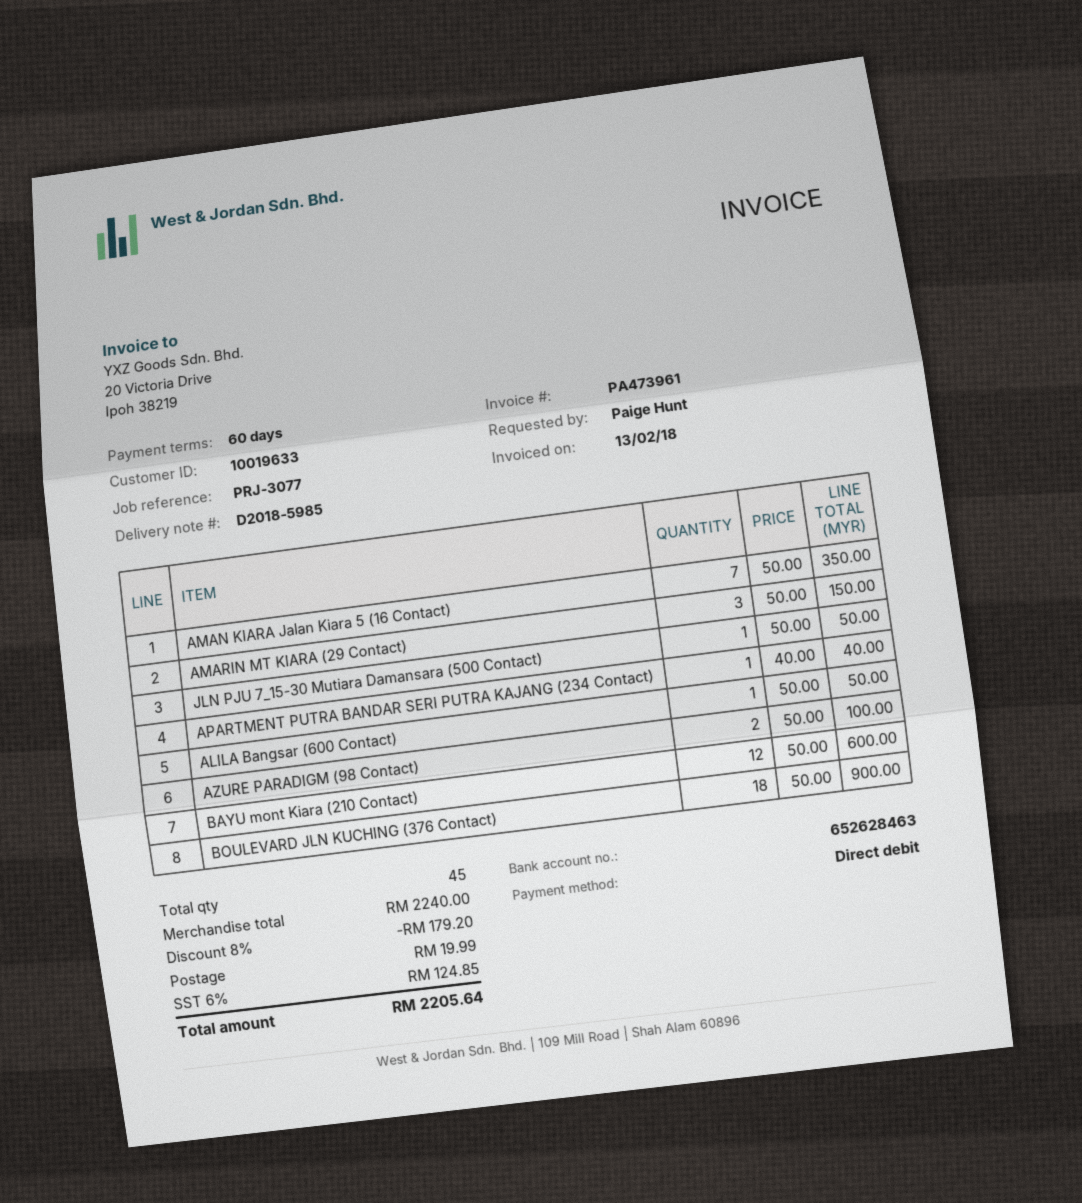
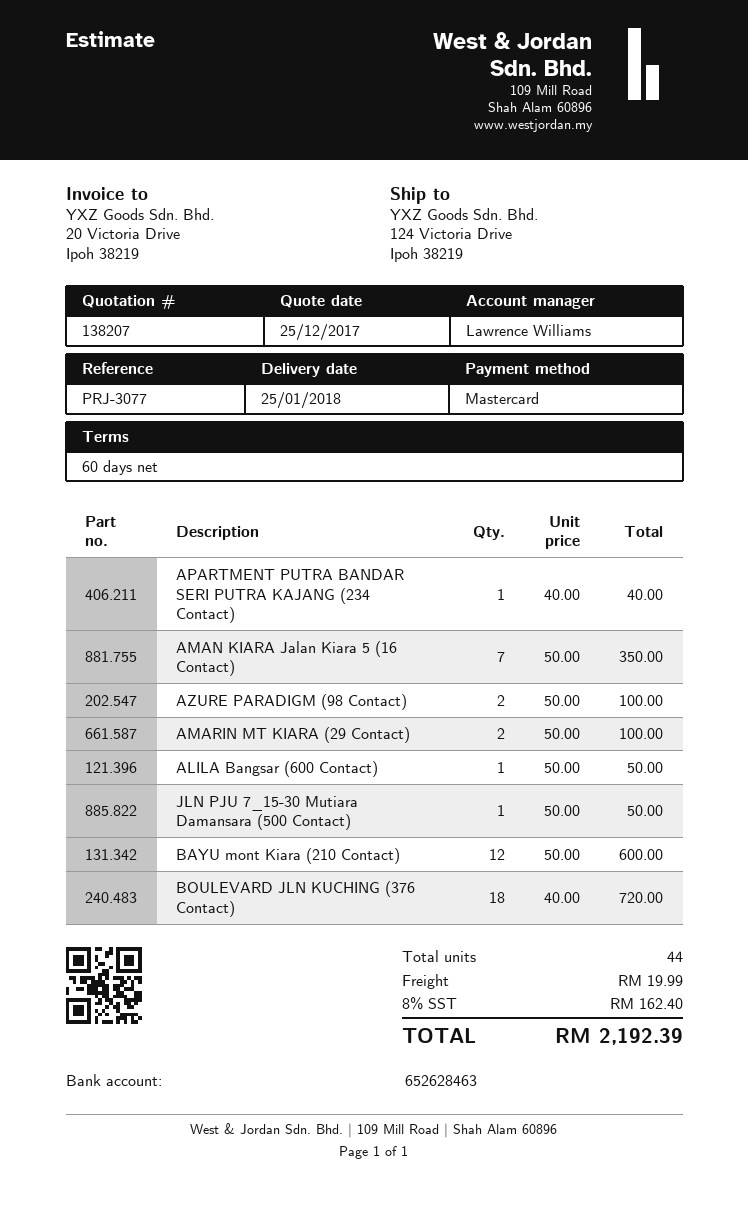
payment method: direct debit -> Mastercard
AMARIN MT KIARA (29 Contact): 3 x 50.00 = 150.00 -> 2 x 50.00 = 100.00
BOULEVARD JLN KUCHING (376 Contact): 18 x 50.00 = 900.00 -> 18 x 40.00 = 720.00
total quantity: 45 -> 44
discount: 8% = 179.20 -> none
tax: 6% = 124.85 -> 8% = 162.40
total: 2205.64 -> 2192.39

